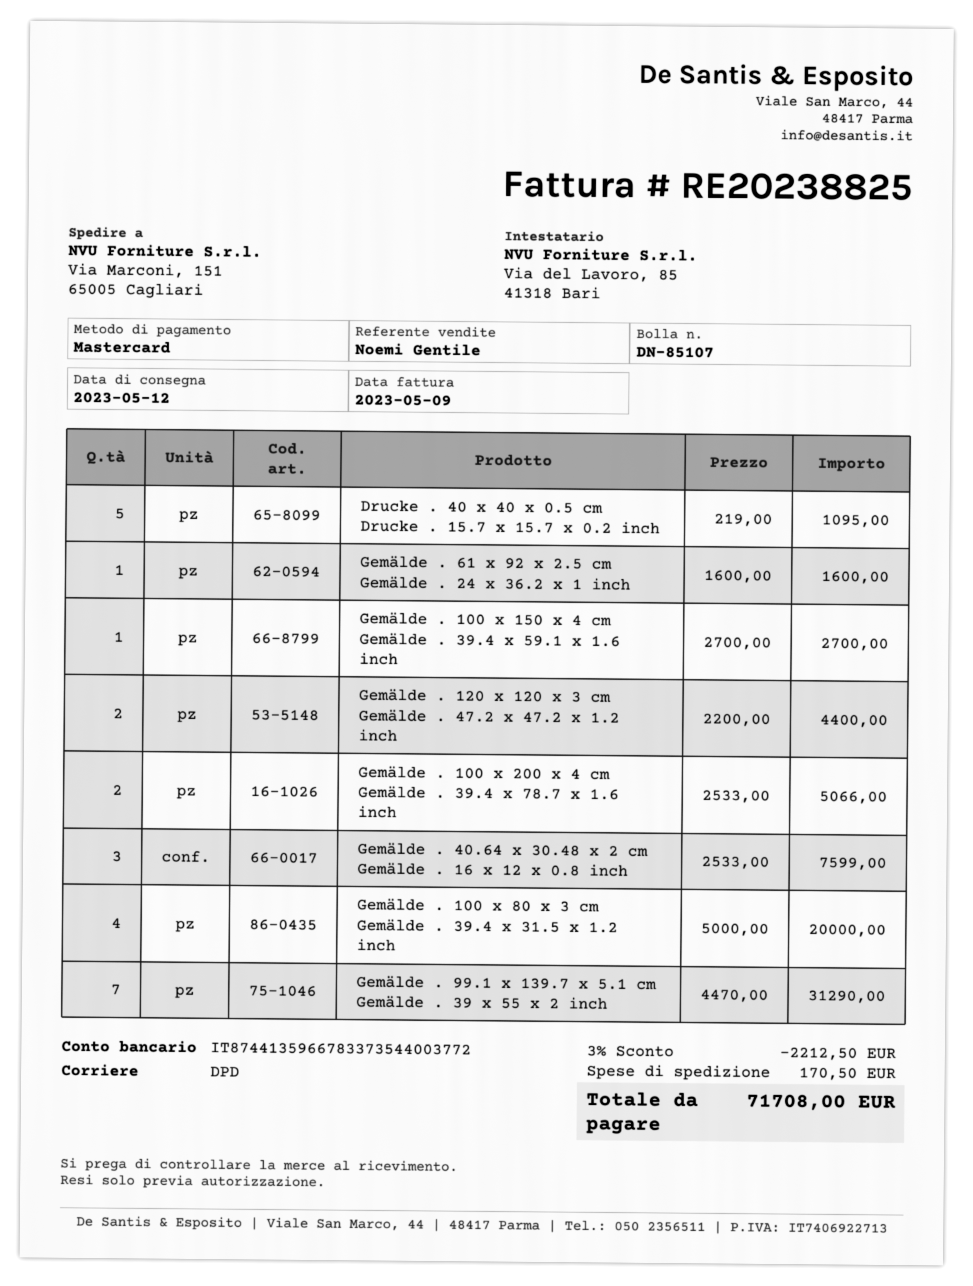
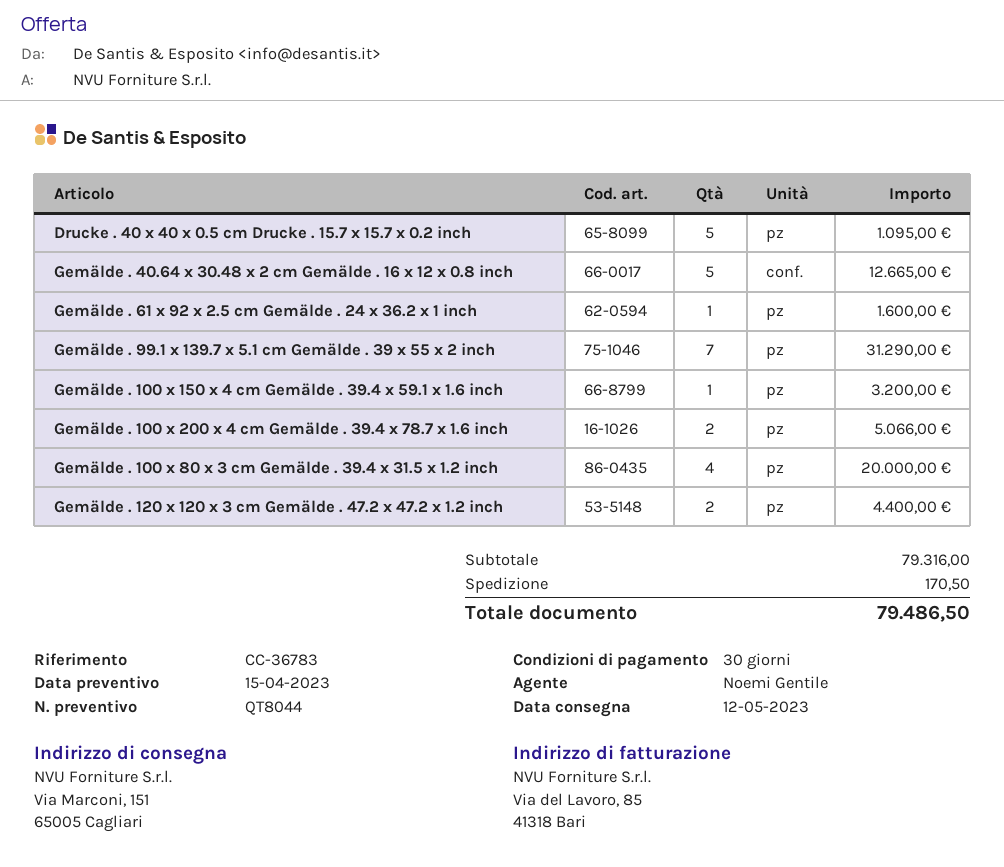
Gemälde . 100 x 150 x 4 cm Gemälde . 39.4 x 59.1 x 1.6 inch: 1 for 2700.00 -> 1 for 3200.00
Gemälde . 40.64 x 30.48 x 2 cm Gemälde . 16 x 12 x 0.8 inch: 3 for 7599.00 -> 5 for 12665.00
discount: 3% = 2212.50 -> none
total: 71708.00 -> 79486.50

